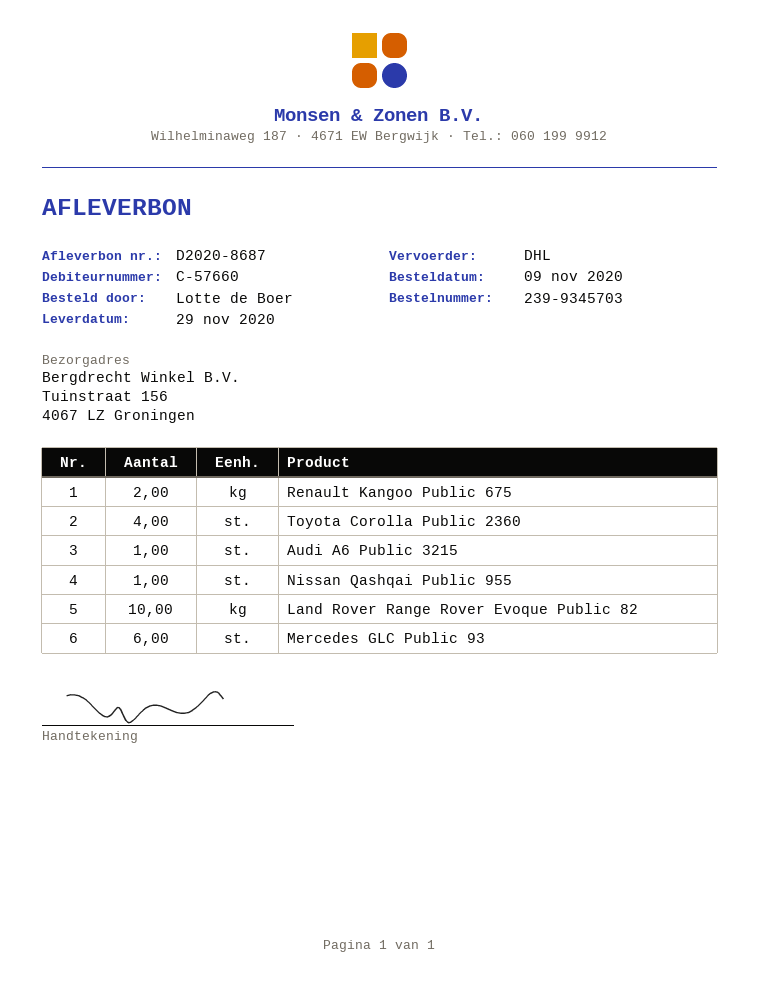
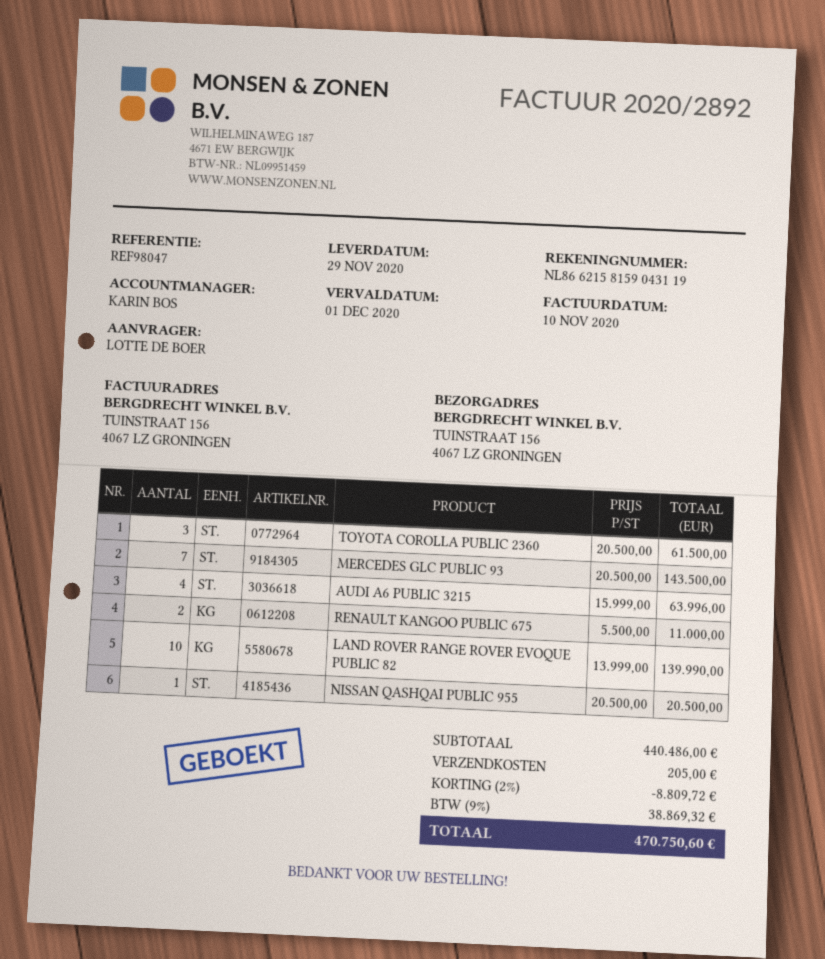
Toyota Corolla Public 2360: 4 -> 3
Audi A6 Public 3215: 1 -> 4
Mercedes GLC Public 93: 6 -> 7

